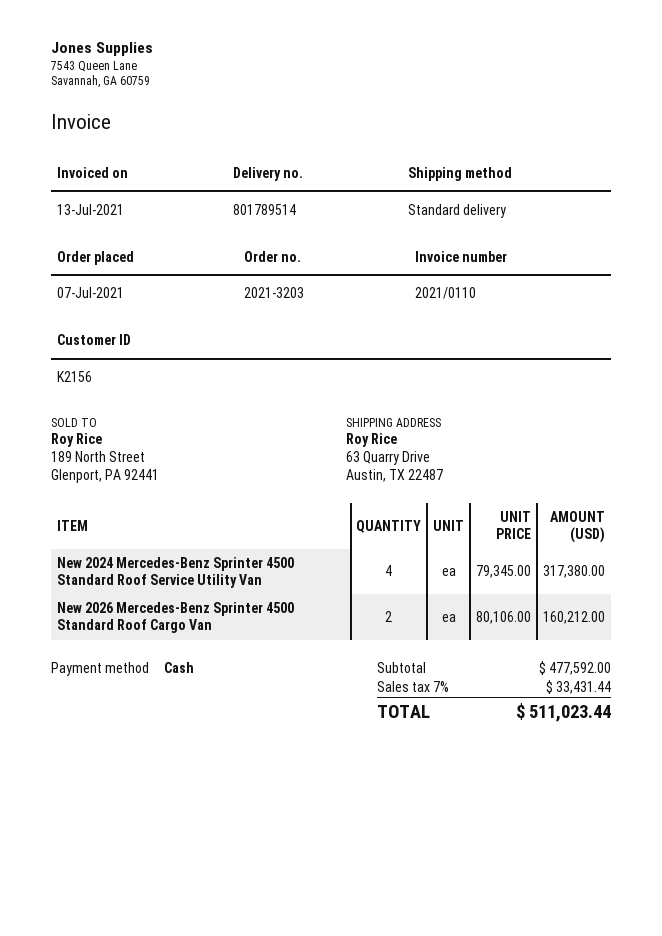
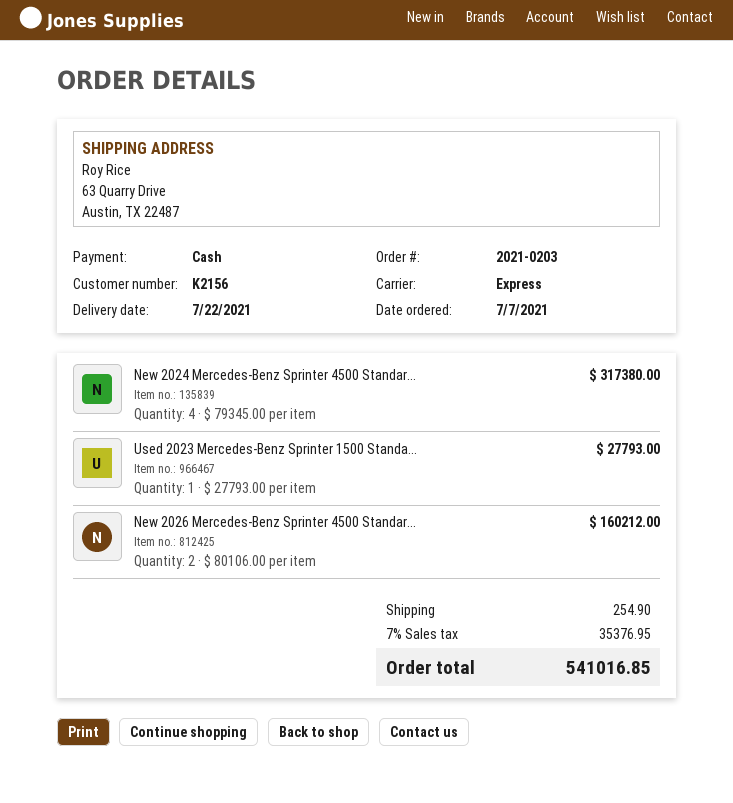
order number: 2021-3203 -> 2021-0203
shipping method: standard -> express
Used 2023 Mercedes-Benz Sprinter 1500 Standa...: none -> 1 x 27793.00 = 27793.00
shipping: none -> 254.90
tax: 7% = 33431.44 -> 7% = 35376.95
total: 511023.44 -> 541016.85

